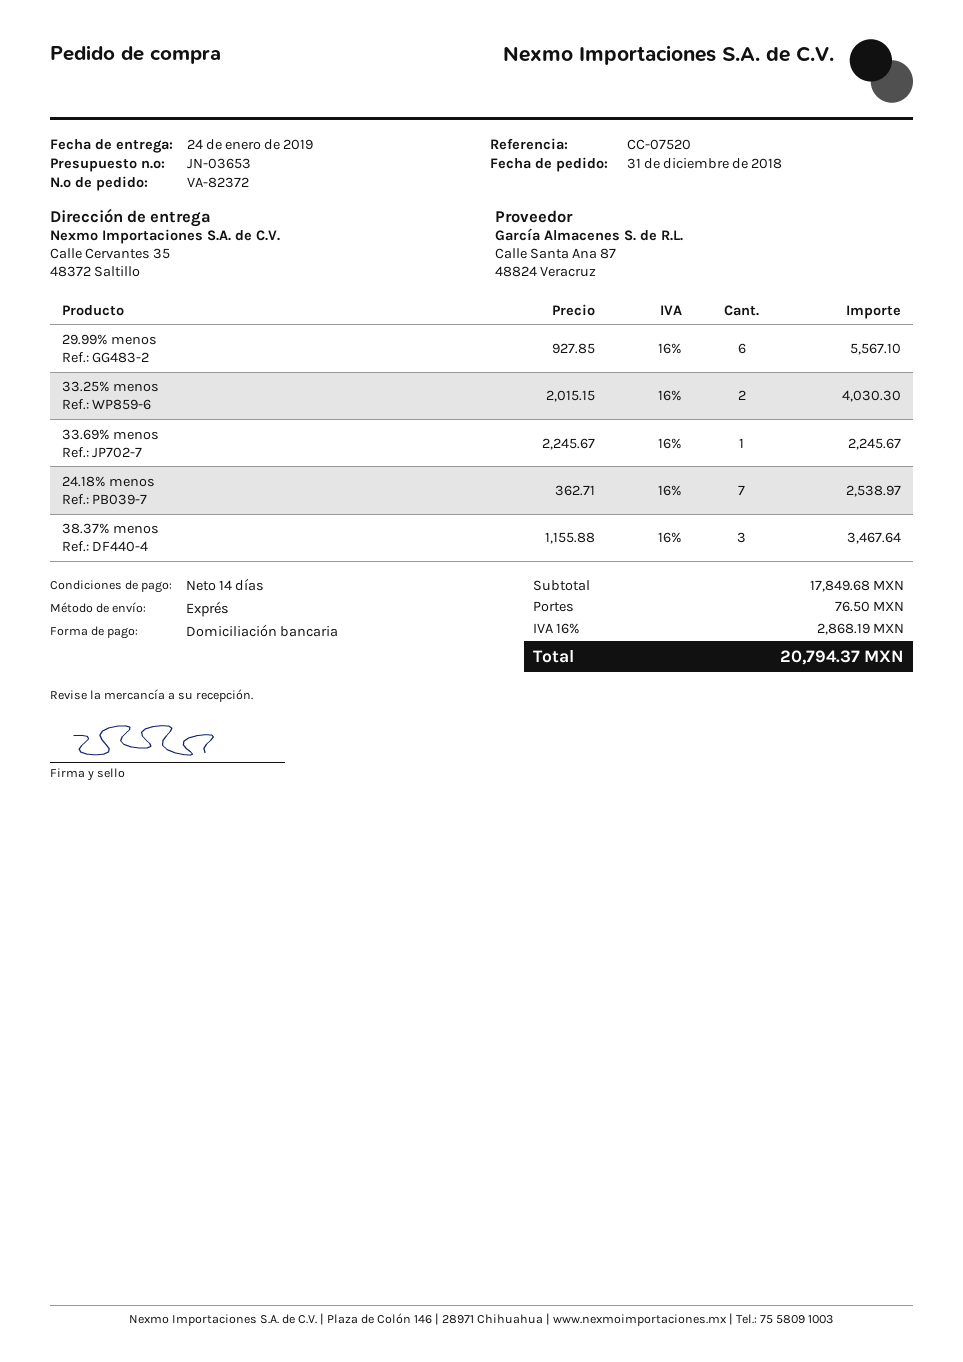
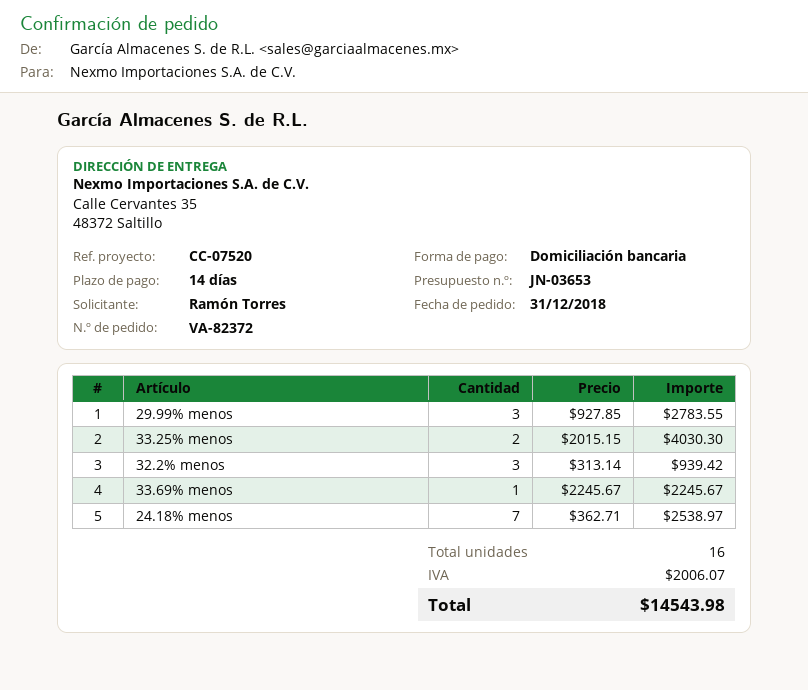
29.99% menos: 6 x 927.85 = 5567.10 -> 3 x 927.85 = 2783.55
38.37% menos: 3 x 1155.88 = 3467.64 -> none
32.2% menos: none -> 3 x 313.14 = 939.42
shipping: 76.50 -> none
tax: 2868.19 -> 2006.07
total: 20794.37 -> 14543.98

